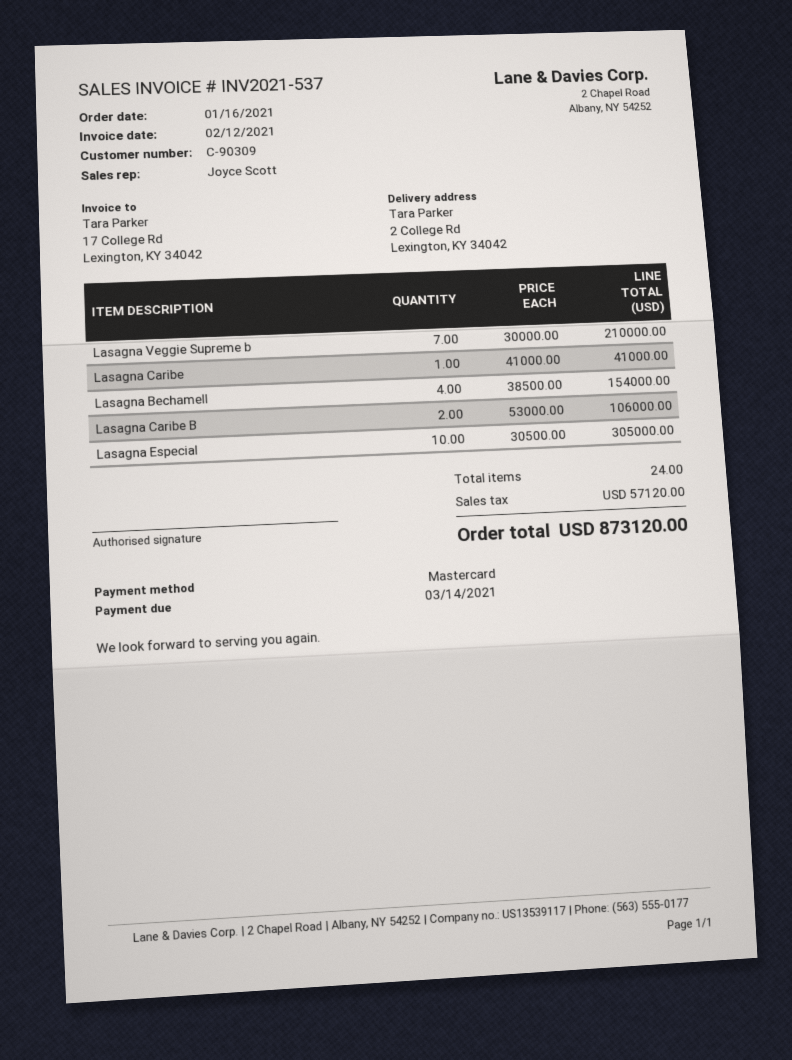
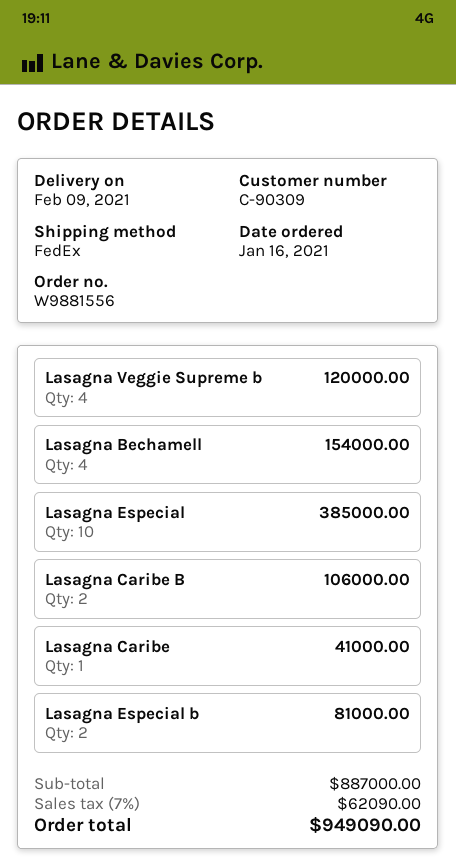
Lasagna Veggie Supreme b: 7 for 210000.00 -> 4 for 120000.00
Lasagna Especial: 10 for 305000.00 -> 10 for 385000.00
Lasagna Especial b: none -> 2 for 81000.00
tax: 57120.00 -> 62090.00
total: 873120.00 -> 949090.00

